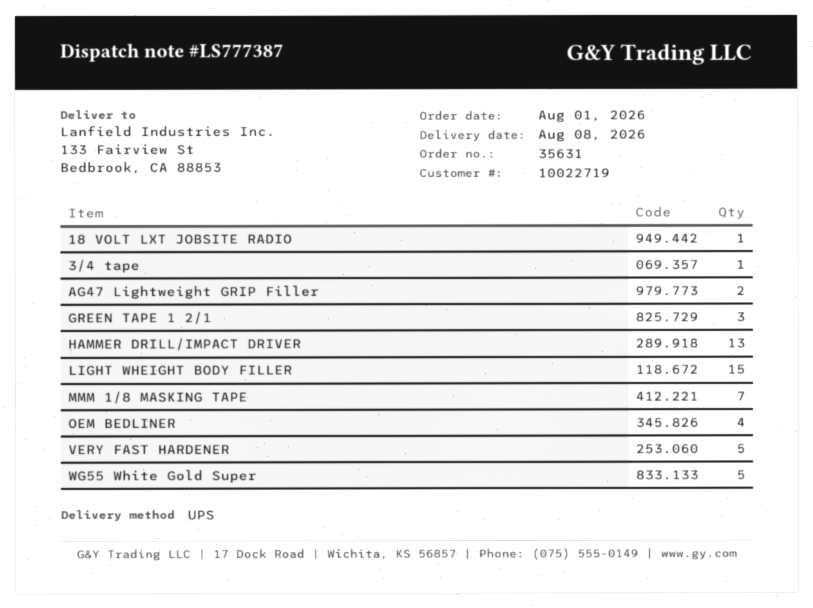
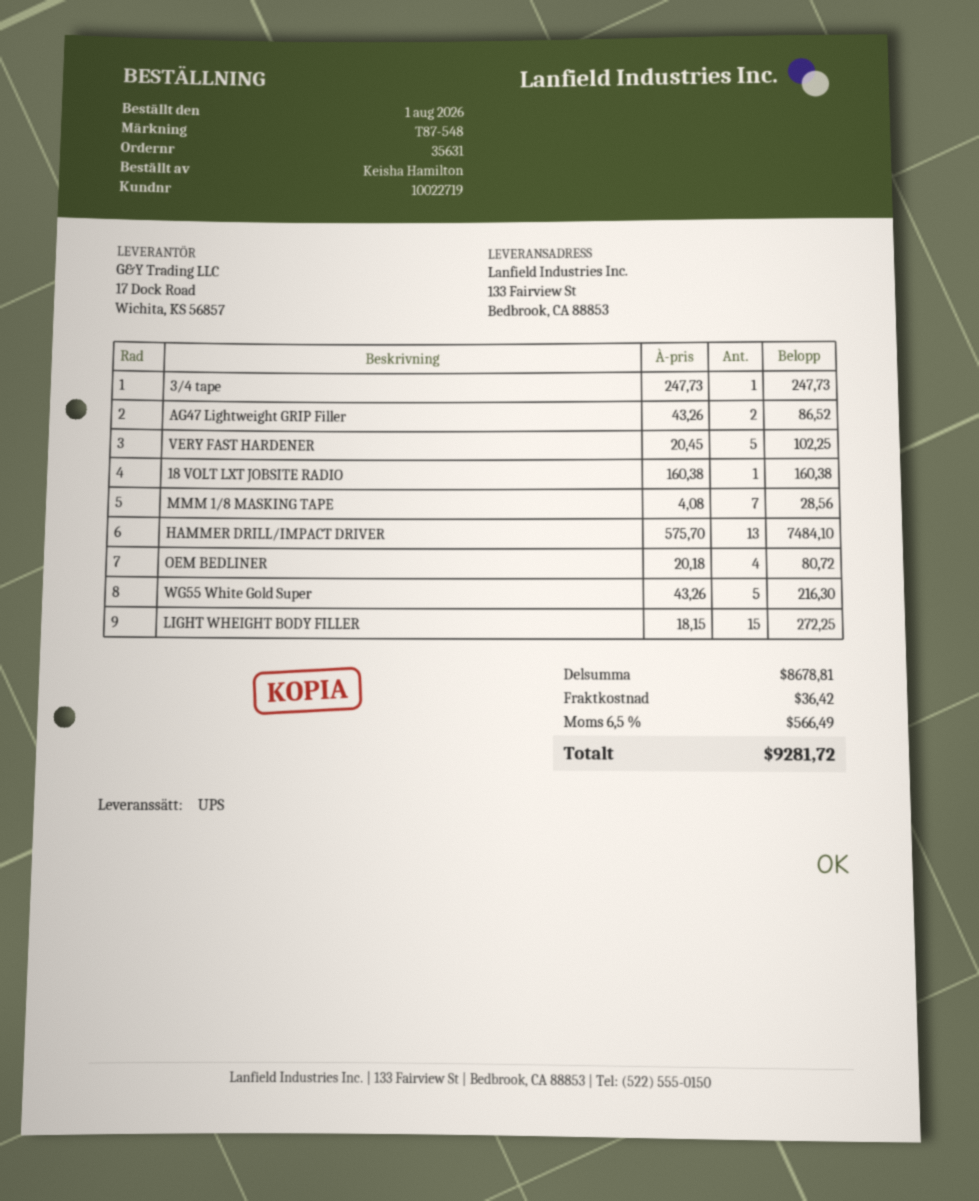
GREEN TAPE 1 2/1: 3 -> none

